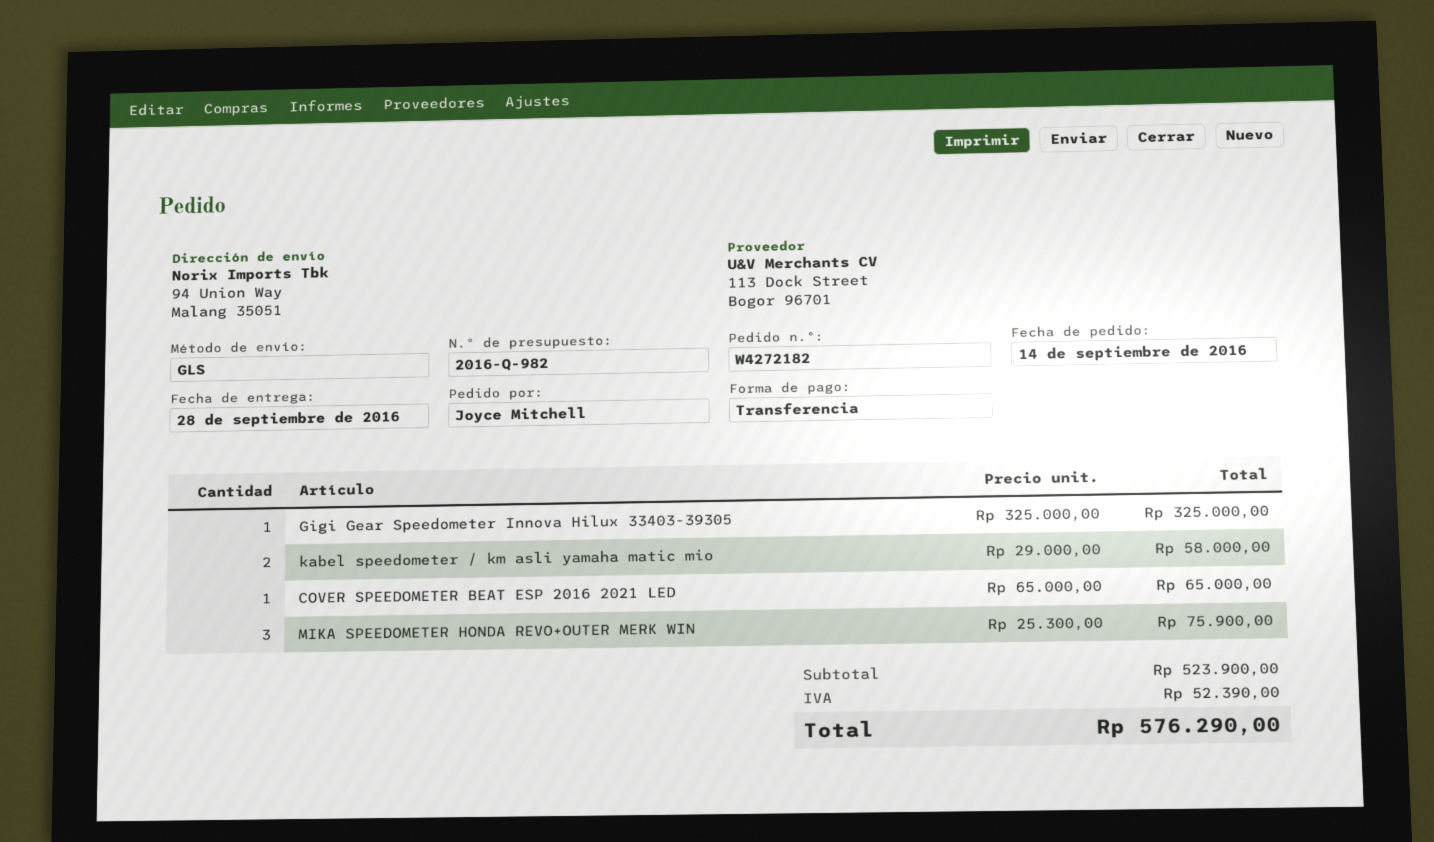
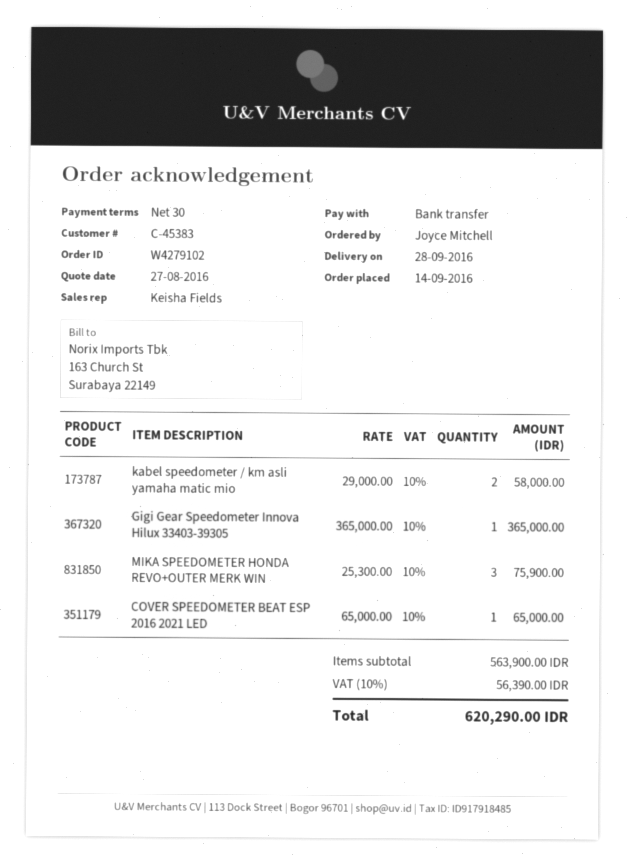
order number: W4272182 -> W4279102
Gigi Gear Speedometer Innova Hilux 33403-39305: 1 x 325000.00 = 325000.00 -> 1 x 365000.00 = 365000.00
subtotal: 523900.00 -> 563900.00
tax: 52390.00 -> 56390.00
total: 576290.00 -> 620290.00

